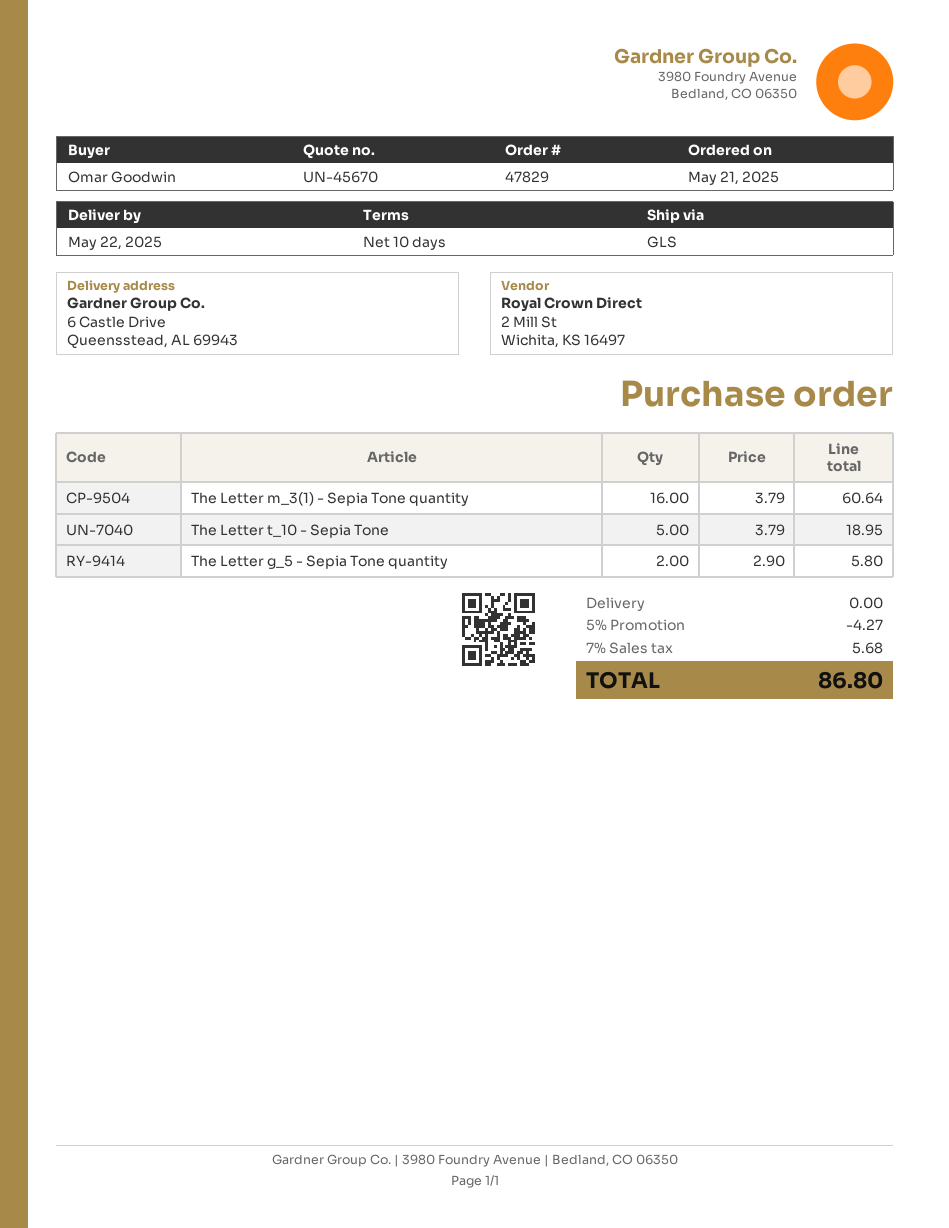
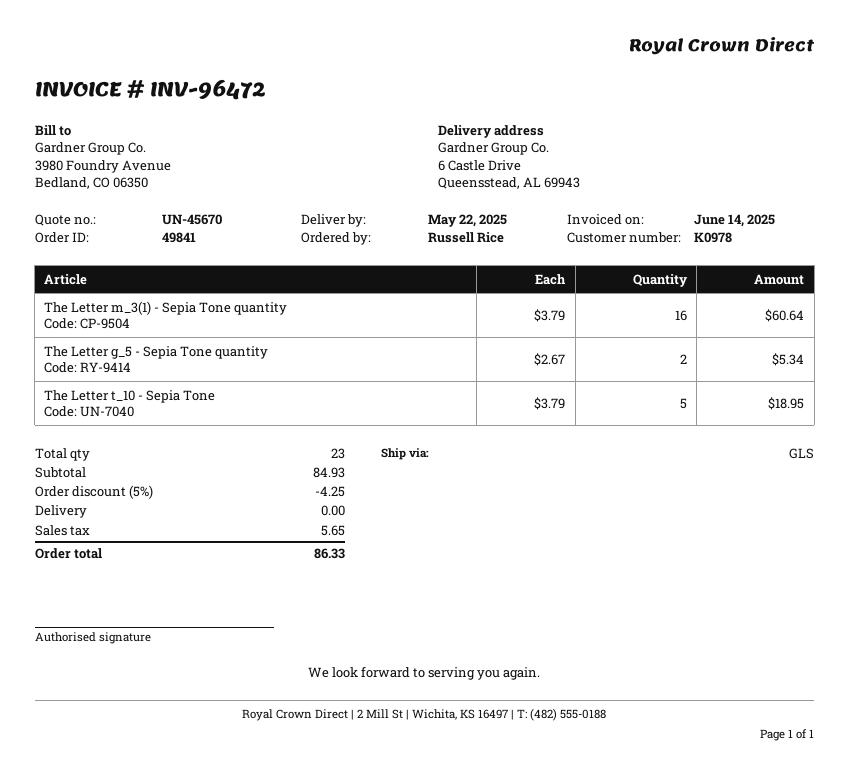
order number: 47829 -> 49841
ordered by: Omar Goodwin -> Russell Rice
The Letter g_5 - Sepia Tone quantity: 2 x 2.90 = 5.80 -> 2 x 2.67 = 5.34
discount: 5% = 4.27 -> 5% = 4.25
tax: 5.68 -> 5.65
total: 86.80 -> 86.33

